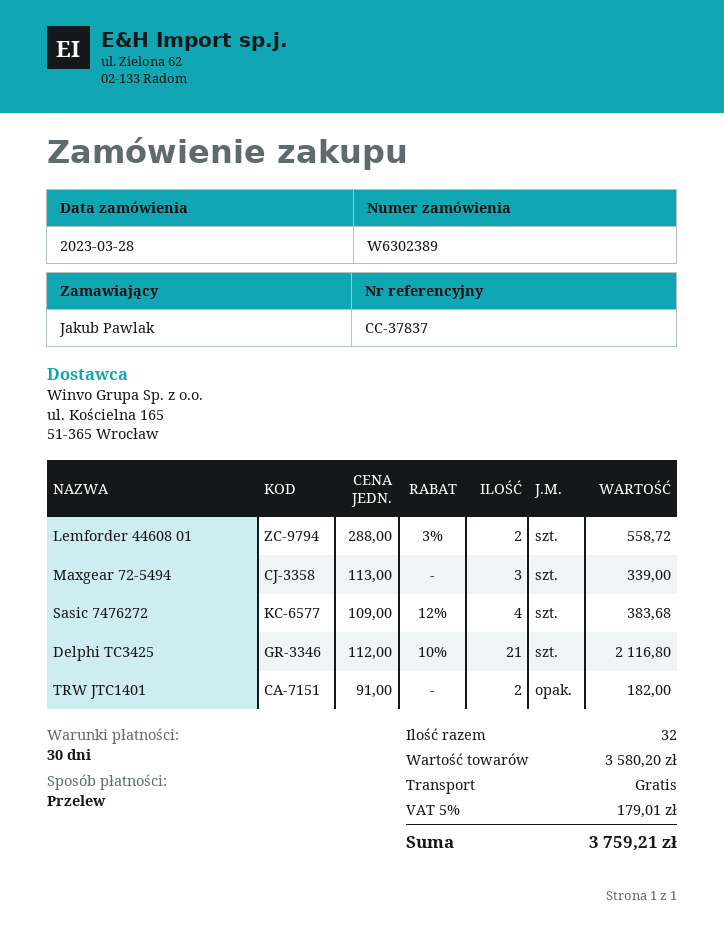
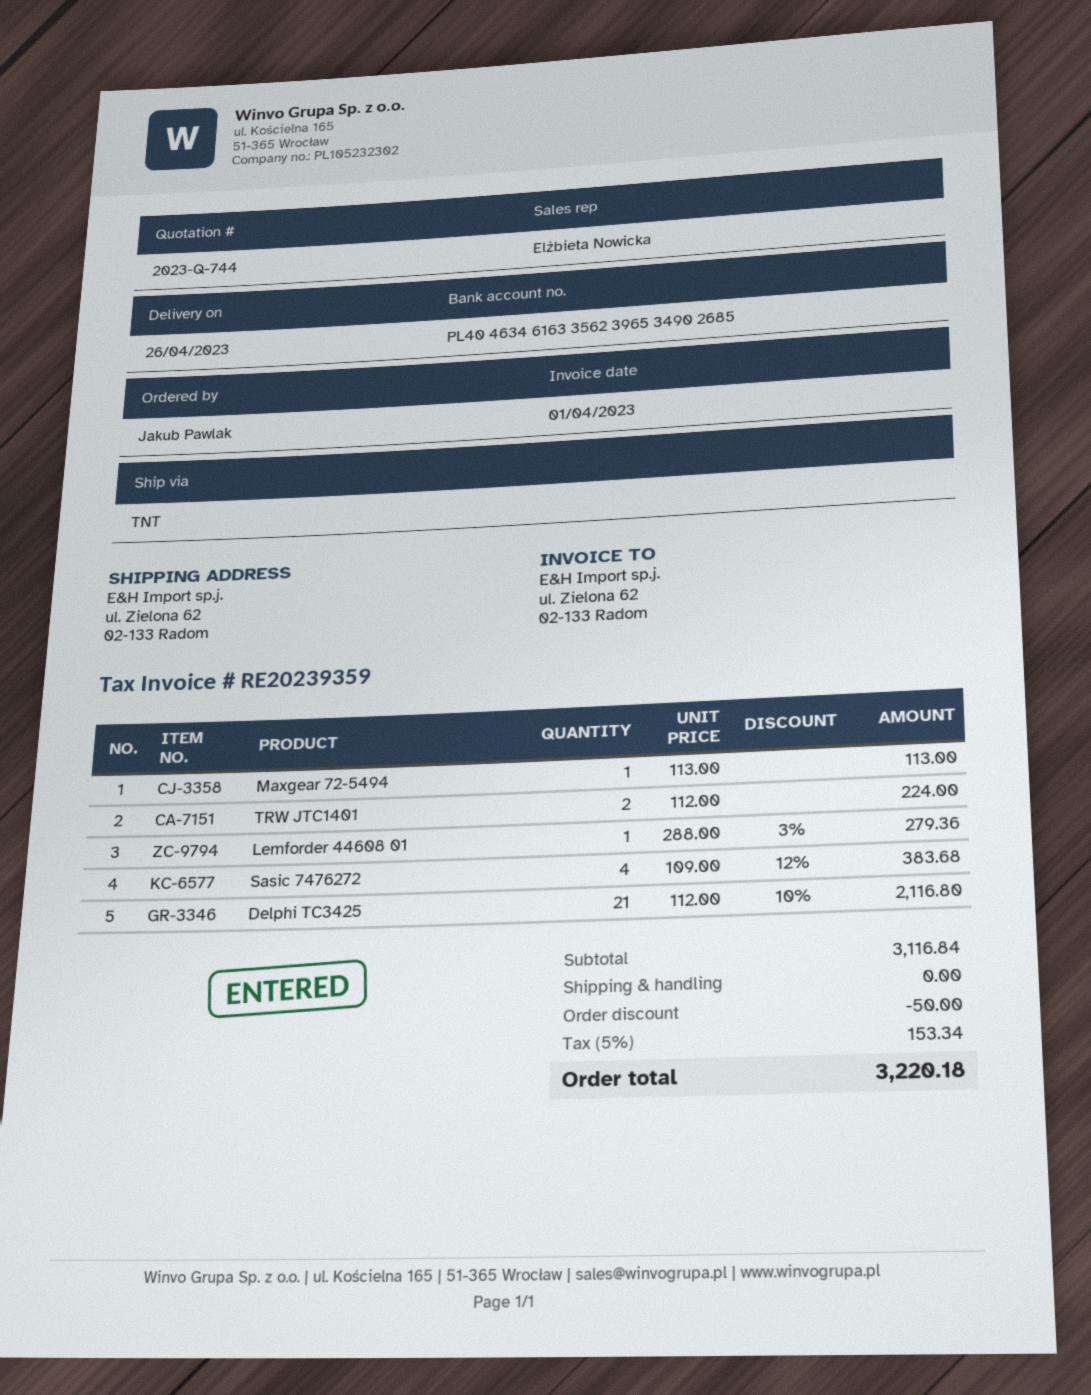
Lemforder 44608 01: 2 x 288.00 - 3% = 558.72 -> 1 x 288.00 - 3% = 279.36
Maxgear 72-5494: 3 x 113.00 = 339.00 -> 1 x 113.00 = 113.00
TRW JTC1401: 2 x 91.00 = 182.00 -> 2 x 112.00 = 224.00
subtotal: 3580.20 -> 3116.84
discount: none -> 50.00
tax: 5% = 179.01 -> 5% = 153.34
total: 3759.21 -> 3220.18

